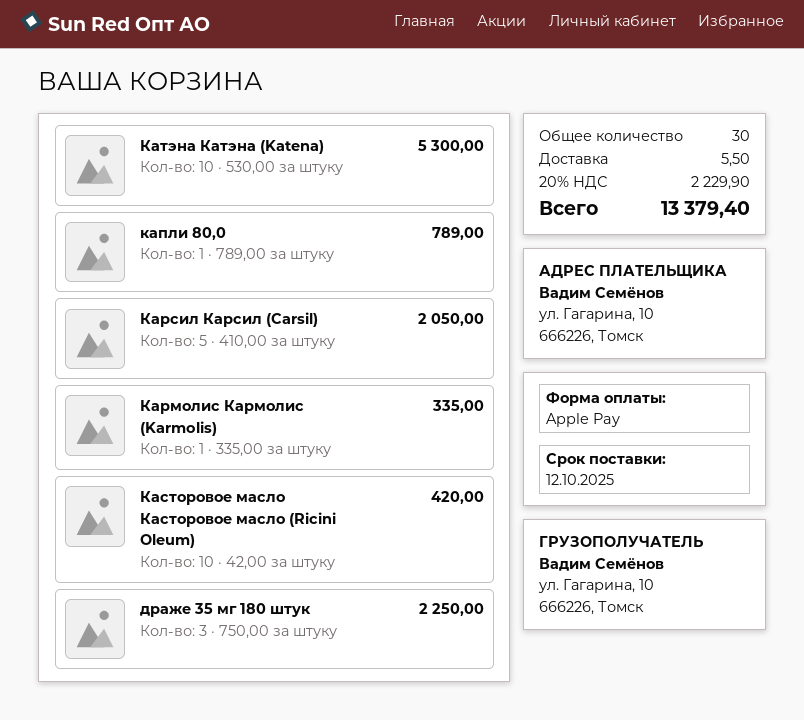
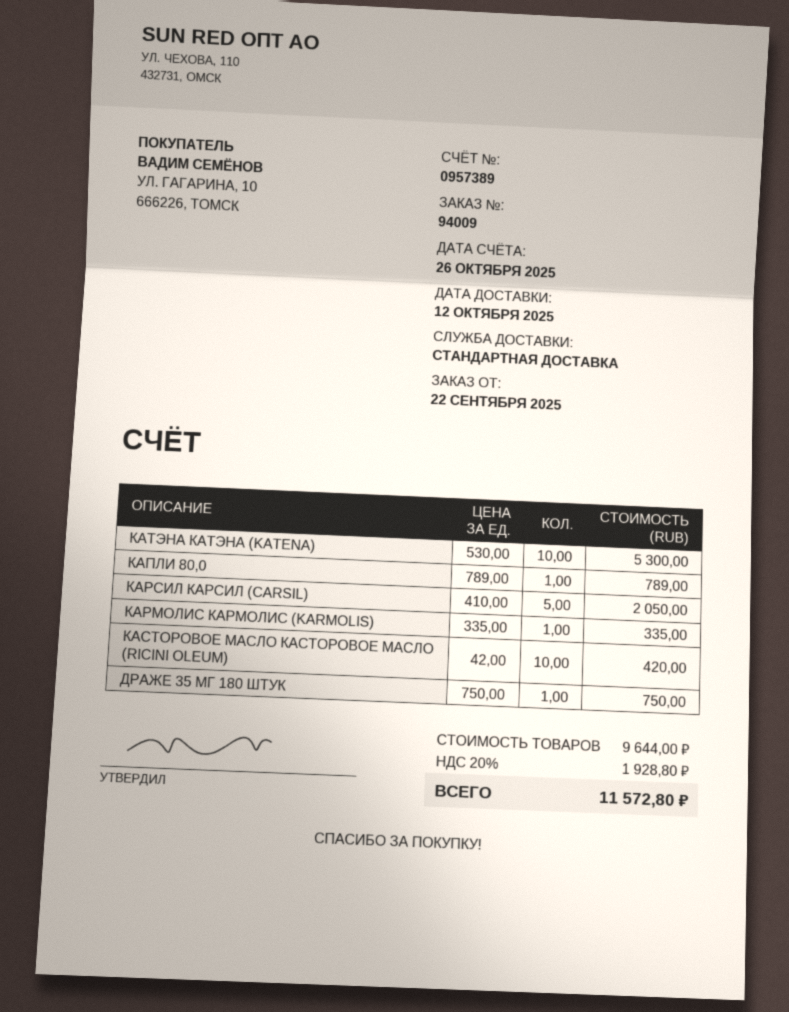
драже 35 мг 180 штук: 3 x 750.00 = 2250.00 -> 1 x 750.00 = 750.00
shipping: 5.50 -> none
tax: 20% = 2229.90 -> 20% = 1928.80
total: 13379.40 -> 11572.80

